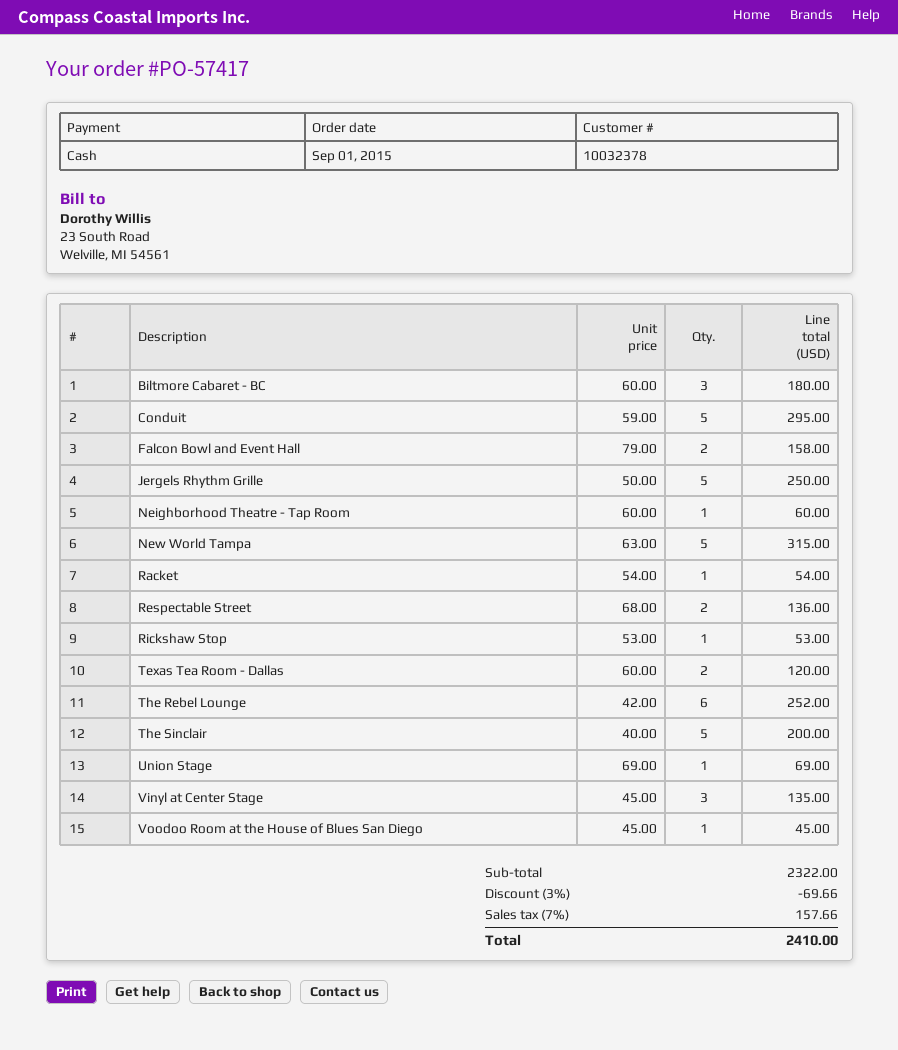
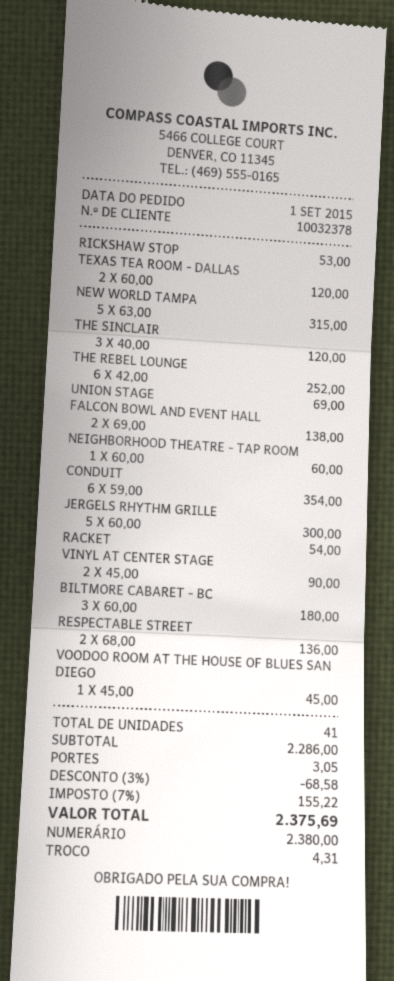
Conduit: 5 x 59.00 = 295.00 -> 6 x 59.00 = 354.00
Falcon Bowl and Event Hall: 2 x 79.00 = 158.00 -> 2 x 69.00 = 138.00
Jergels Rhythm Grille: 5 x 50.00 = 250.00 -> 5 x 60.00 = 300.00
The Sinclair: 5 x 40.00 = 200.00 -> 3 x 40.00 = 120.00
Vinyl at Center Stage: 3 x 45.00 = 135.00 -> 2 x 45.00 = 90.00
subtotal: 2322.00 -> 2286.00
discount: 3% = 69.66 -> 3% = 68.58
shipping: none -> 3.05
tax: 7% = 157.66 -> 7% = 155.22
total: 2410.00 -> 2375.69

